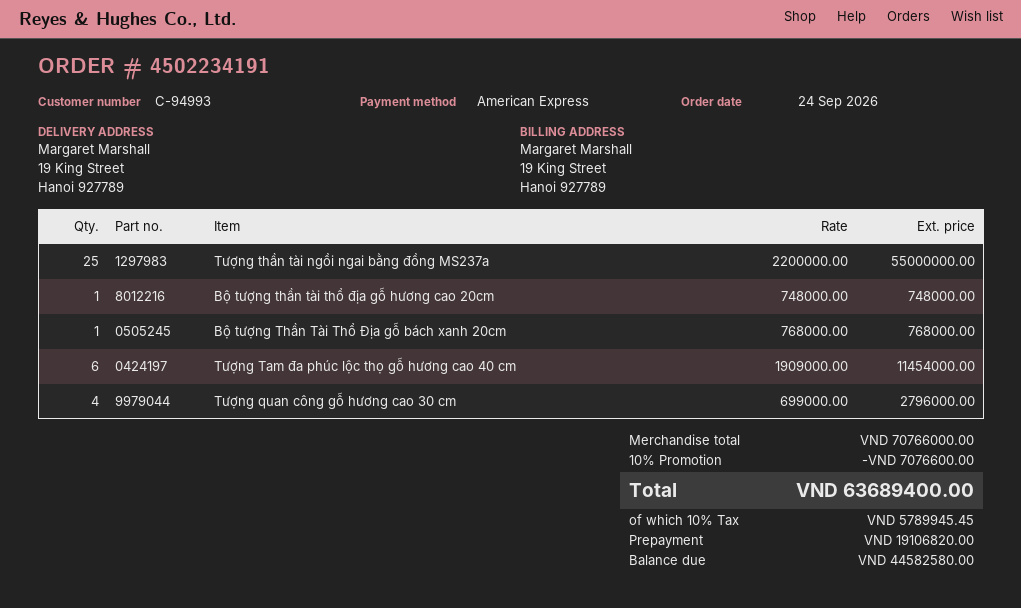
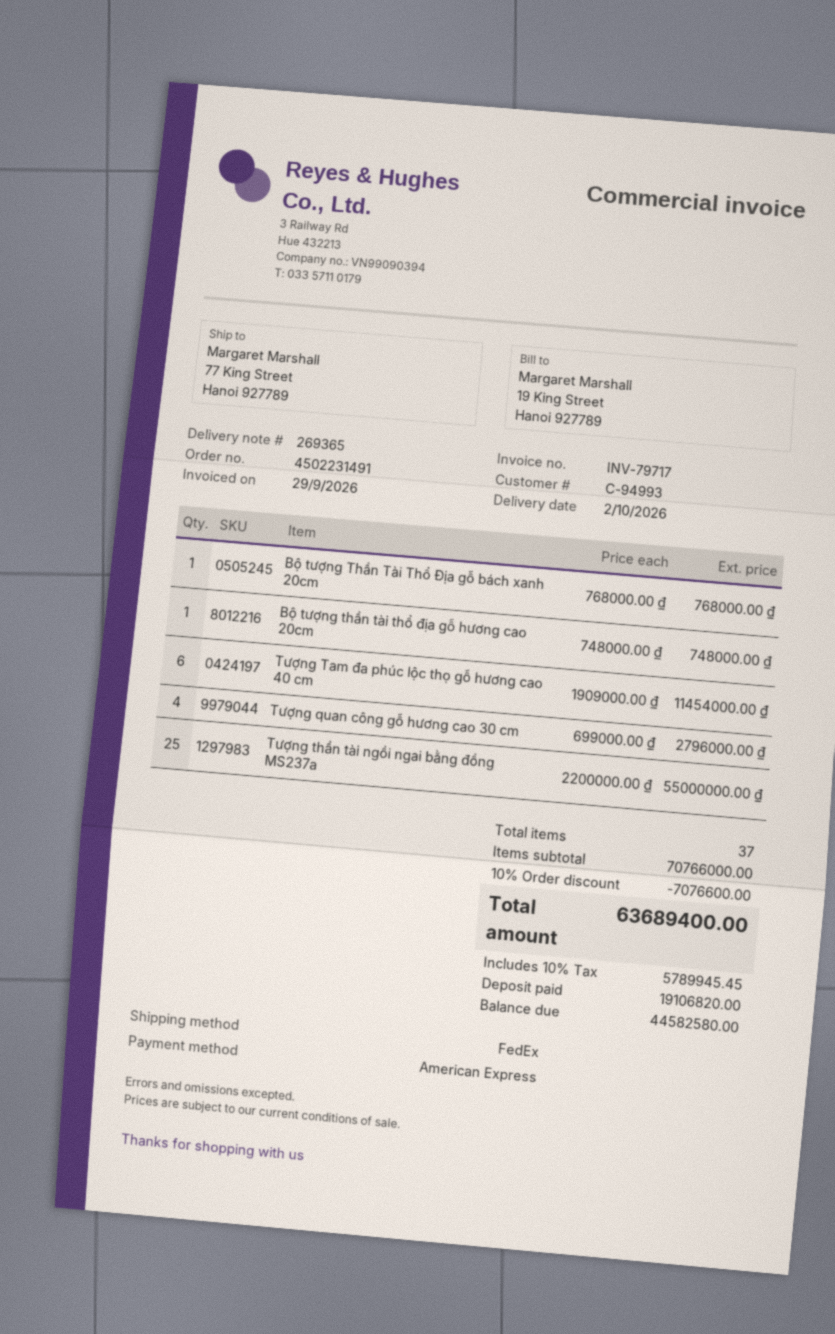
order number: 4502234191 -> 4502231491
ship to: 19 King Street, Hanoi 927789 -> 77 King Street, Hanoi 927789

